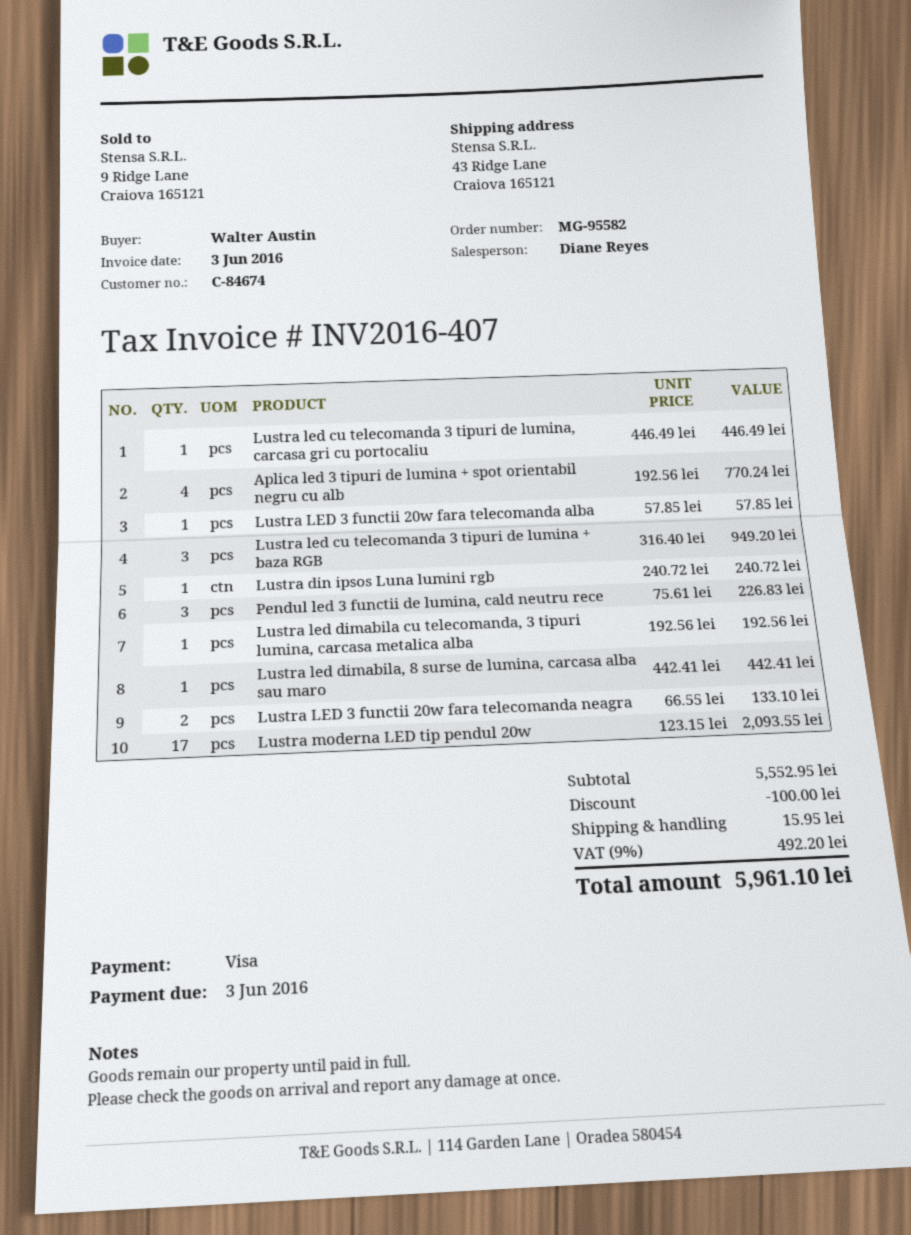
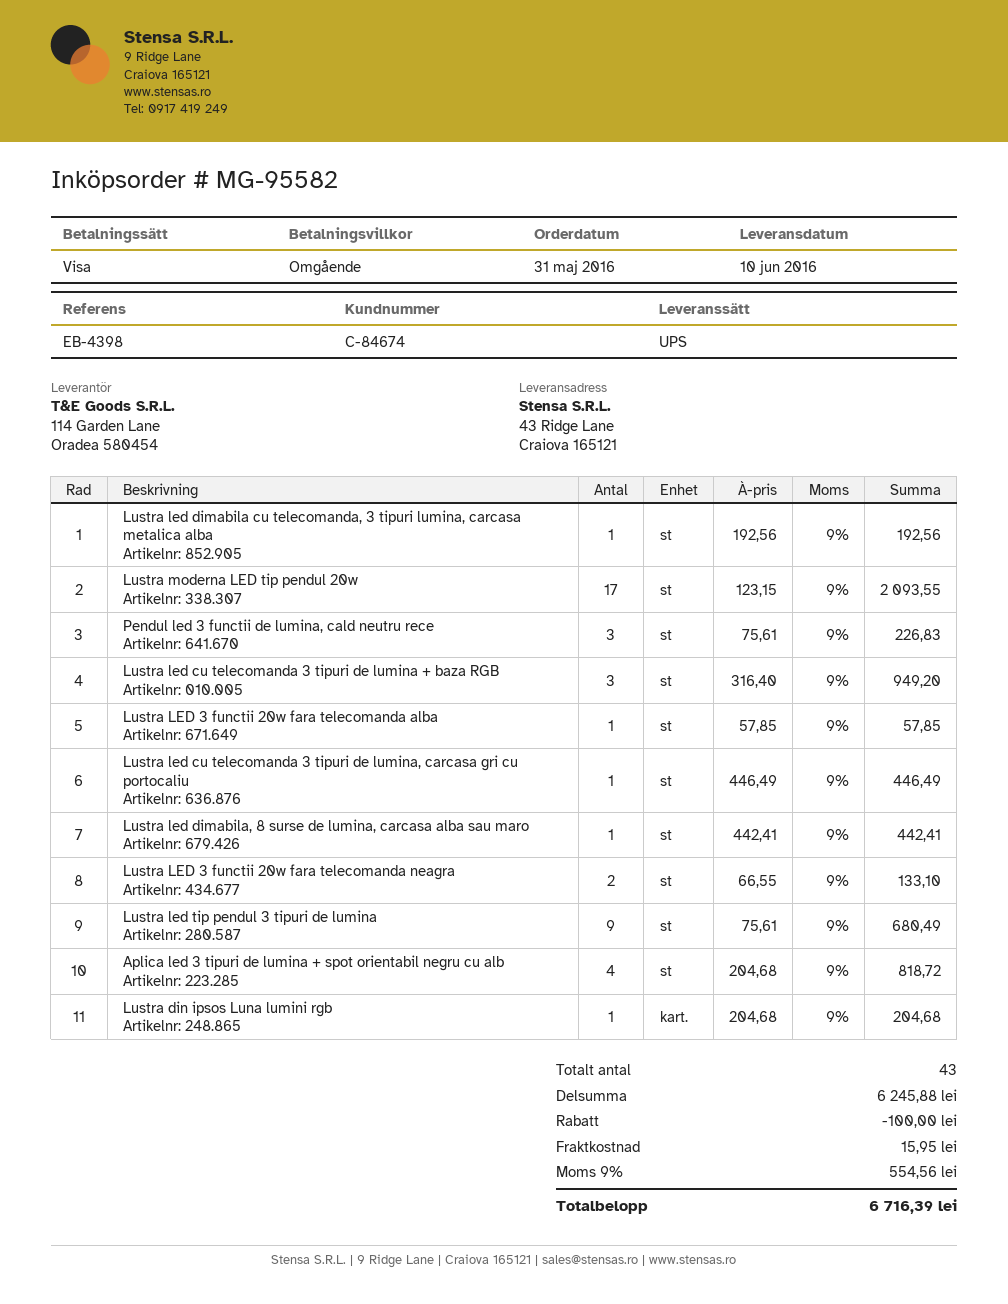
Aplica led 3 tipuri de lumina + spot orientabil negru cu alb: 4 x 192.56 = 770.24 -> 4 x 204.68 = 818.72
Lustra din ipsos Luna lumini rgb: 1 x 240.72 = 240.72 -> 1 x 204.68 = 204.68
Lustra led tip pendul 3 tipuri de lumina: none -> 9 x 75.61 = 680.49
subtotal: 5552.95 -> 6245.88
tax: 9% = 492.20 -> 9% = 554.56
total: 5961.10 -> 6716.39

